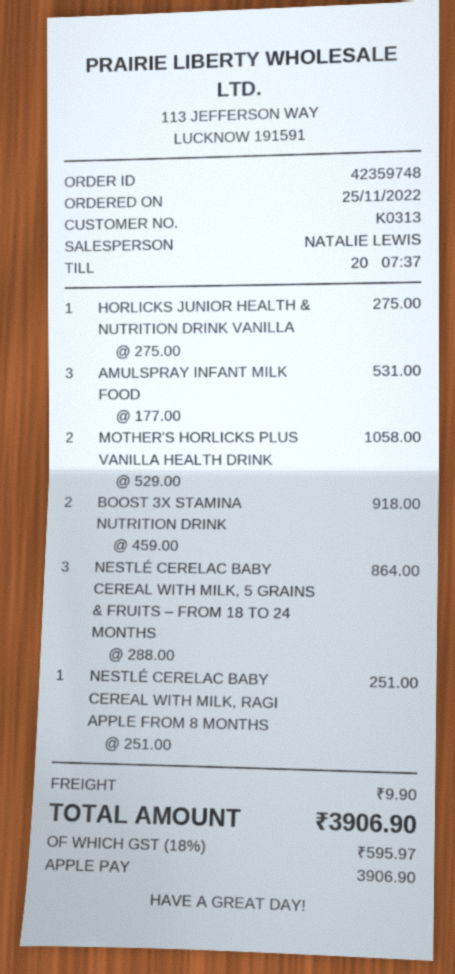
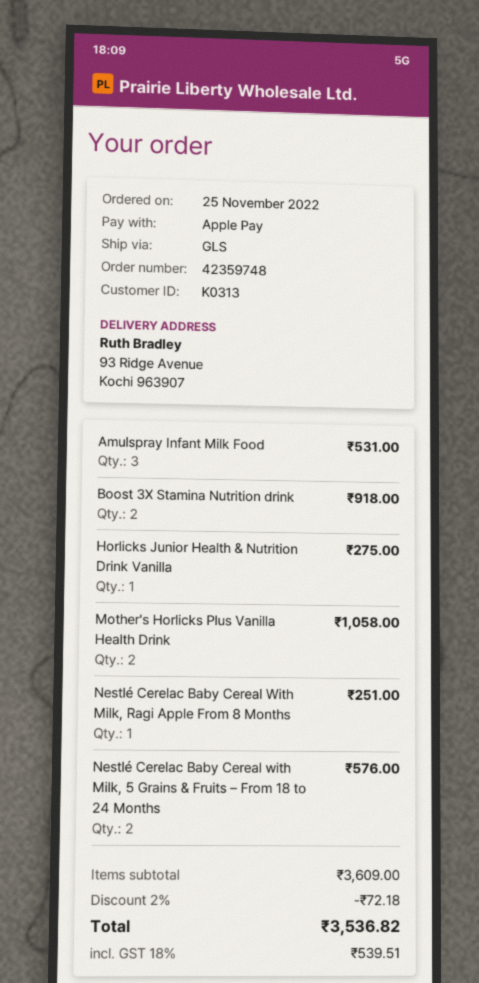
NESTLÉ CERELAC BABY CEREAL WITH MILK, 5 GRAINS & FRUITS – FROM 18 TO 24 MONTHS: 3 for 864.00 -> 2 for 576.00
discount: none -> 2% = 72.18
shipping: 9.90 -> none
tax: 18% = 595.97 -> 18% = 539.51
total: 3906.90 -> 3536.82

